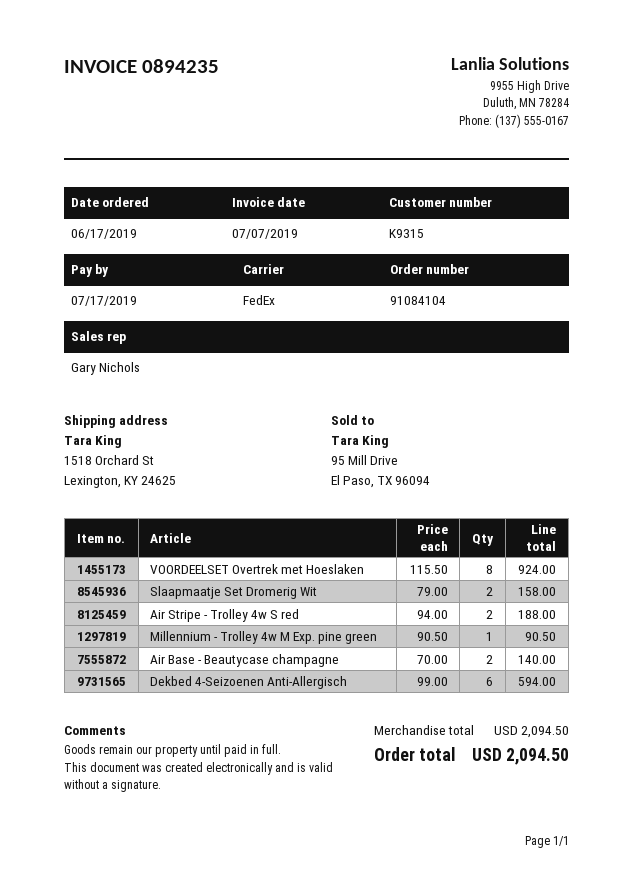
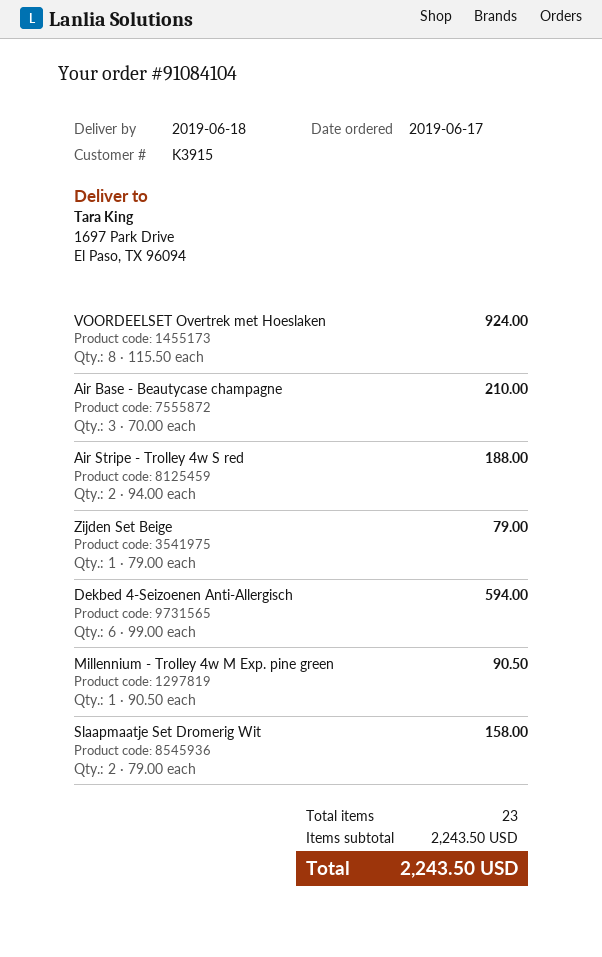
customer number: K9315 -> K3915
ship to: 1518 Orchard St, Lexington, KY 24625 -> 1697 Park Drive, El Paso, TX 96094
Air Base - Beautycase champagne: 2 x 70.00 = 140.00 -> 3 x 70.00 = 210.00
Zijden Set Beige: none -> 1 x 79.00 = 79.00
subtotal: 2094.50 -> 2243.50
total: 2094.50 -> 2243.50

